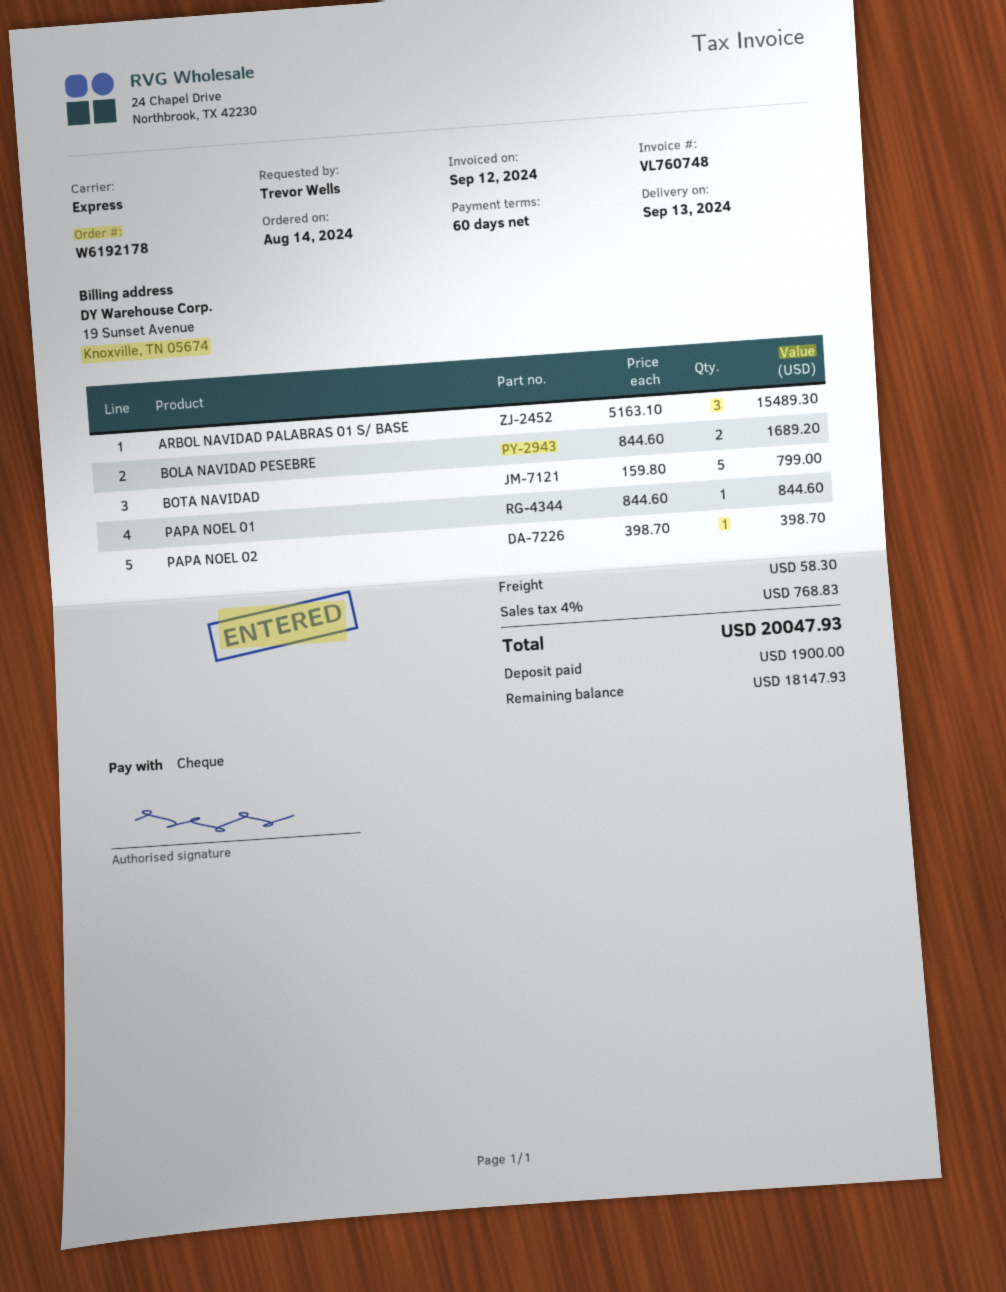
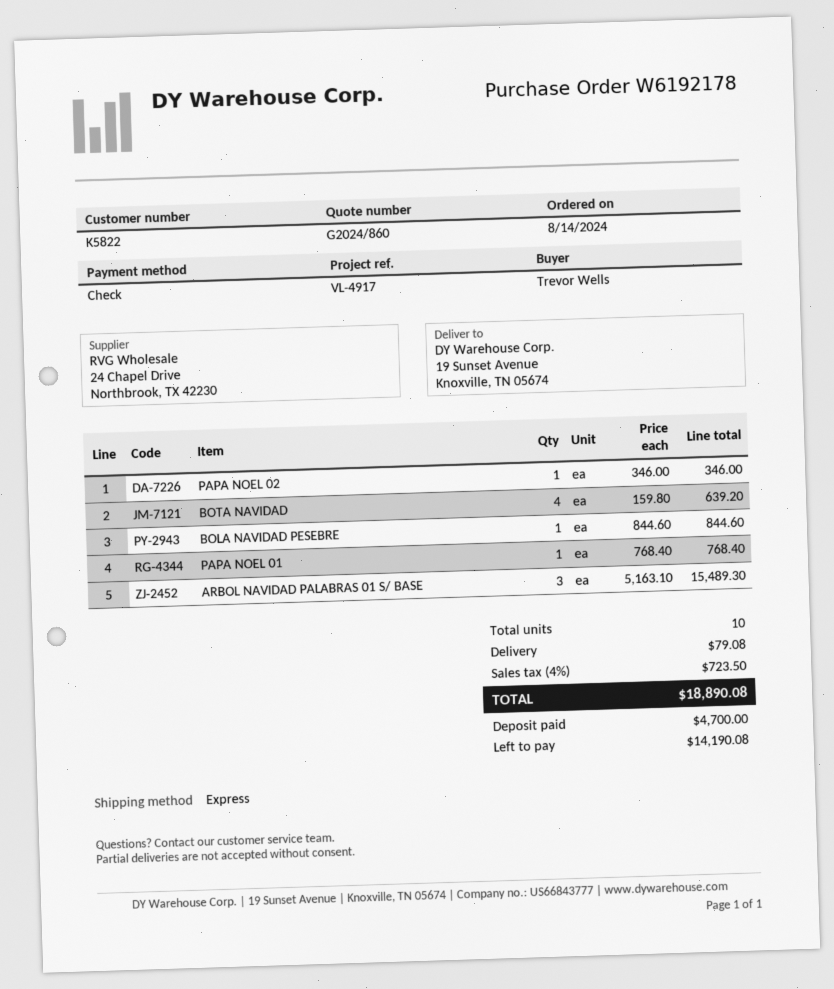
BOLA NAVIDAD PESEBRE: 2 x 844.60 = 1689.20 -> 1 x 844.60 = 844.60
BOTA NAVIDAD: 5 x 159.80 = 799.00 -> 4 x 159.80 = 639.20
PAPA NOEL 01: 1 x 844.60 = 844.60 -> 1 x 768.40 = 768.40
PAPA NOEL 02: 1 x 398.70 = 398.70 -> 1 x 346.00 = 346.00
shipping: 58.30 -> 79.08
tax: 4% = 768.83 -> 4% = 723.50
total: 20047.93 -> 18890.08
deposit: 1900.00 -> 4700.00
balance: 18147.93 -> 14190.08

